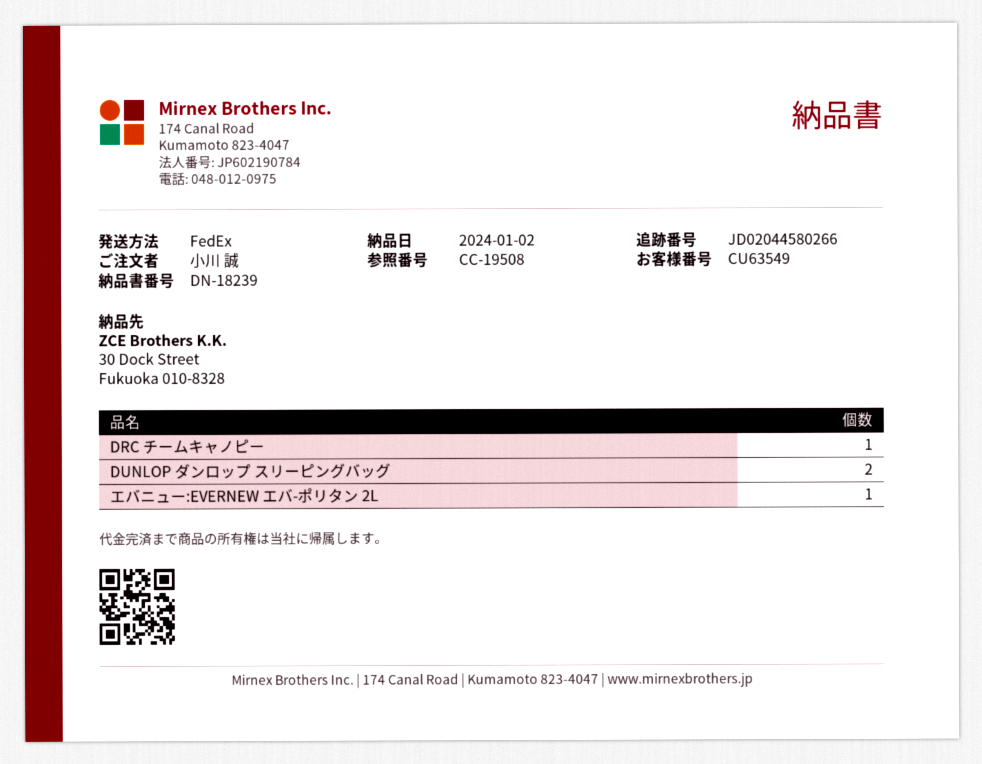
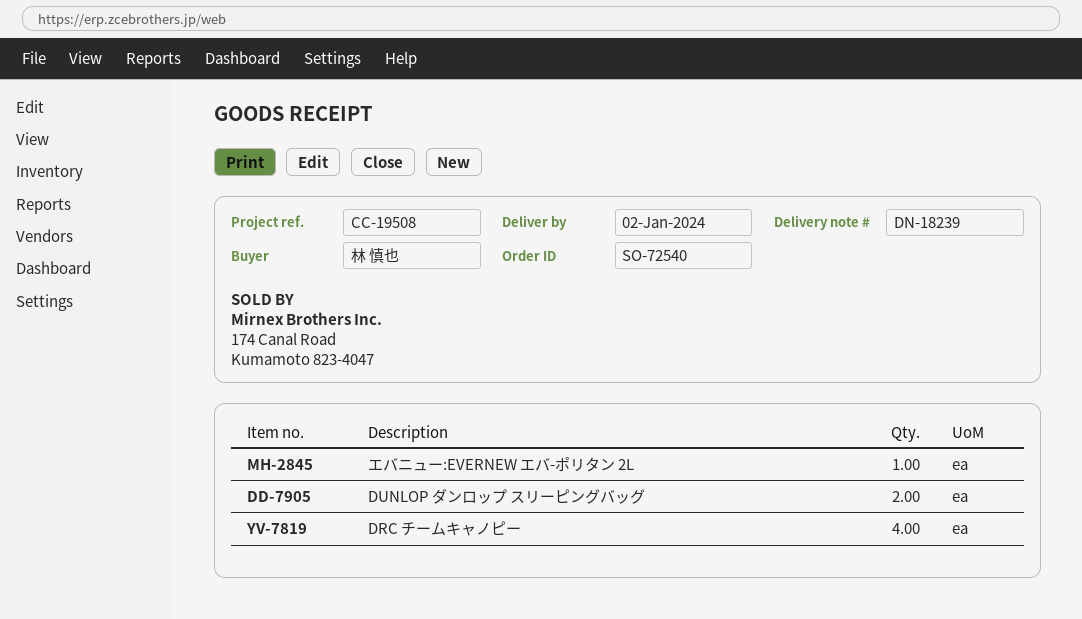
ordered by: 小川 誠 -> 林 慎也
DRC チームキャノピー: 1 -> 4

